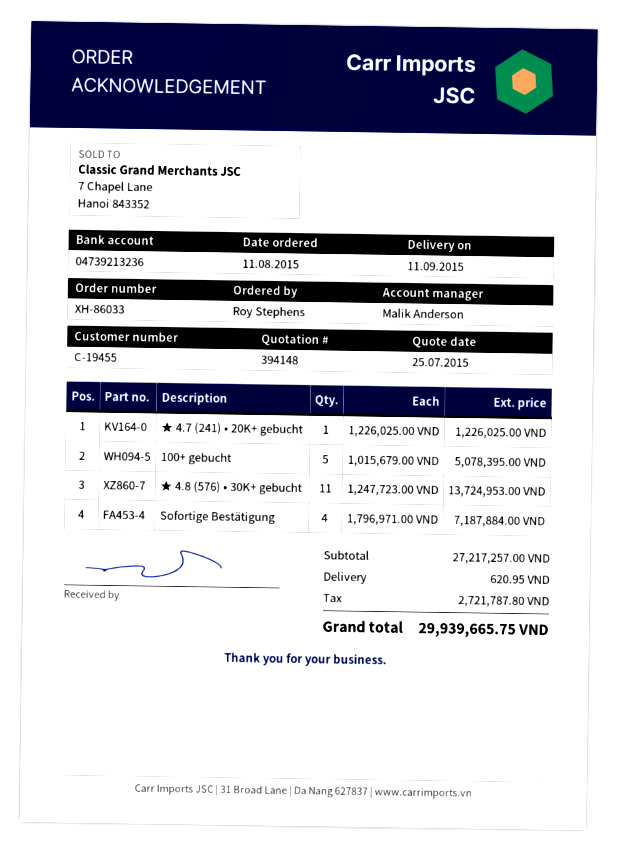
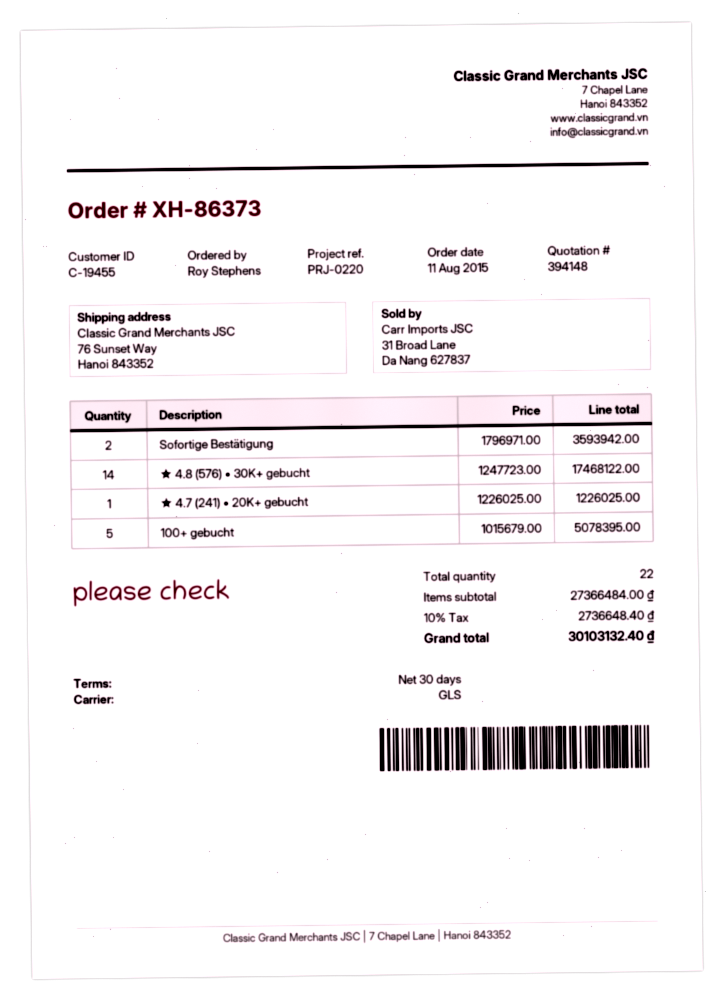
order number: XH-86033 -> XH-86373
★ 4.8 (576) • 30K+ gebucht: 11 x 1247723.00 = 13724953.00 -> 14 x 1247723.00 = 17468122.00
Sofortige Bestätigung: 4 x 1796971.00 = 7187884.00 -> 2 x 1796971.00 = 3593942.00
subtotal: 27217257.00 -> 27366484.00
shipping: 620.95 -> none
tax: 2721787.80 -> 2736648.40
total: 29939665.75 -> 30103132.40

